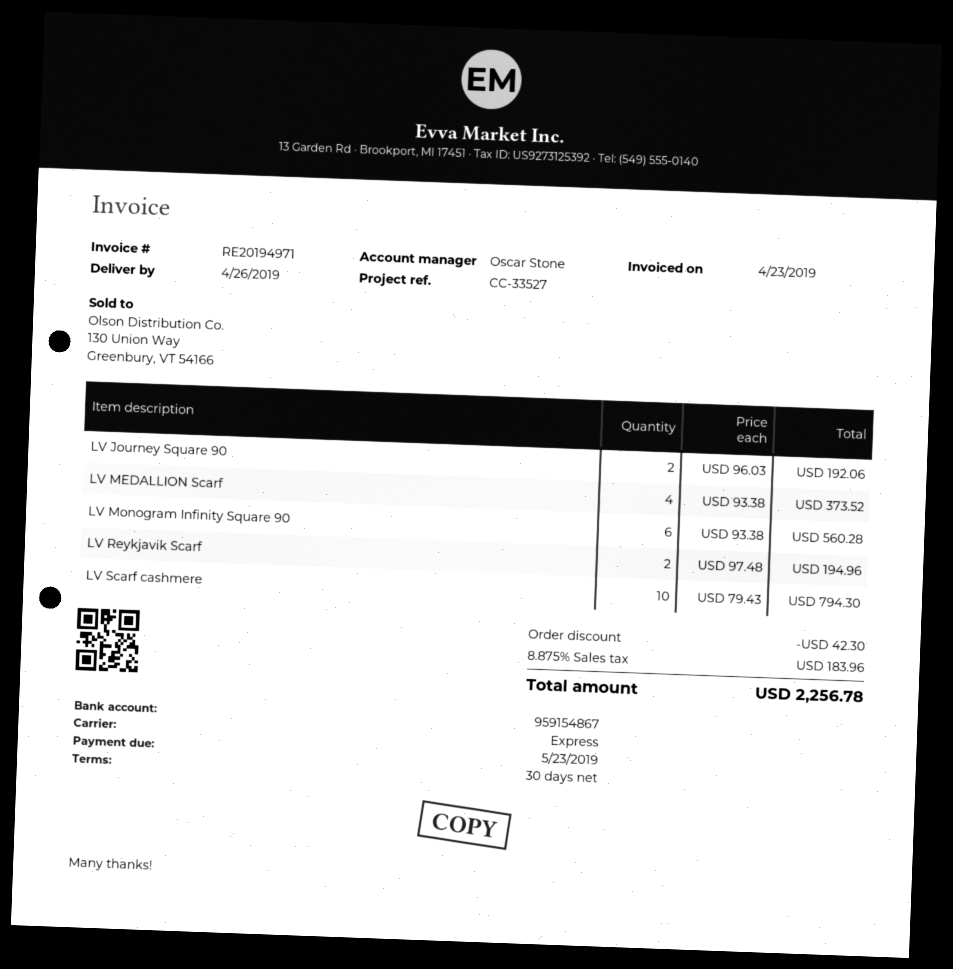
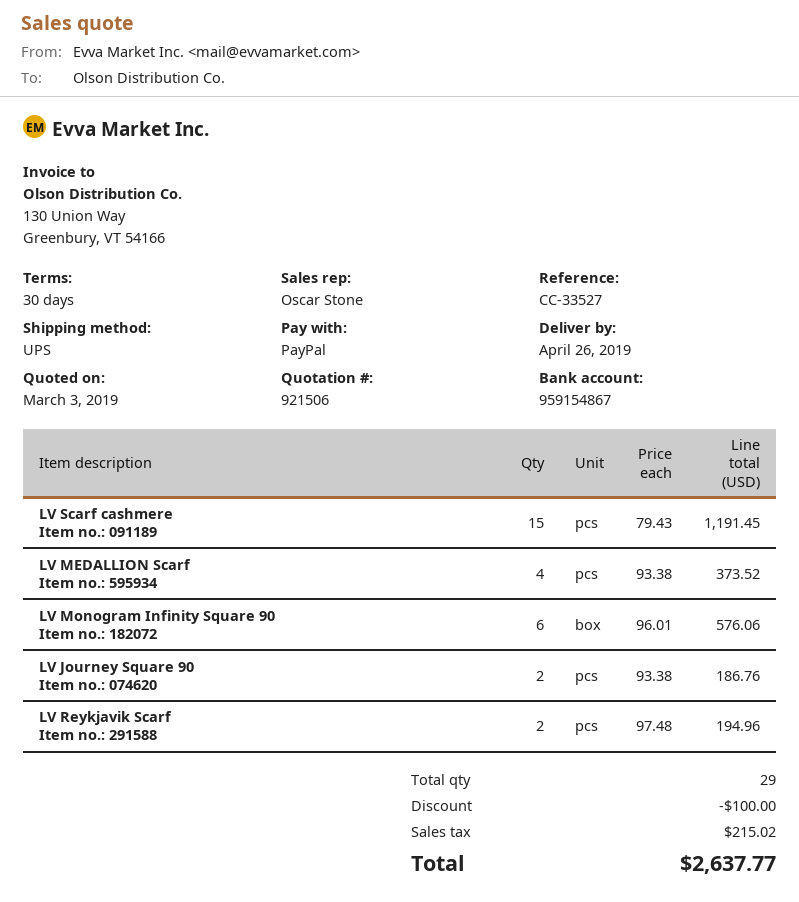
shipping method: express -> UPS
LV Journey Square 90: 2 x 96.03 = 192.06 -> 2 x 93.38 = 186.76
LV Monogram Infinity Square 90: 6 x 93.38 = 560.28 -> 6 x 96.01 = 576.06
LV Scarf cashmere: 10 x 79.43 = 794.30 -> 15 x 79.43 = 1191.45
discount: 42.30 -> 100.00
tax: 183.96 -> 215.02
total: 2256.78 -> 2637.77

